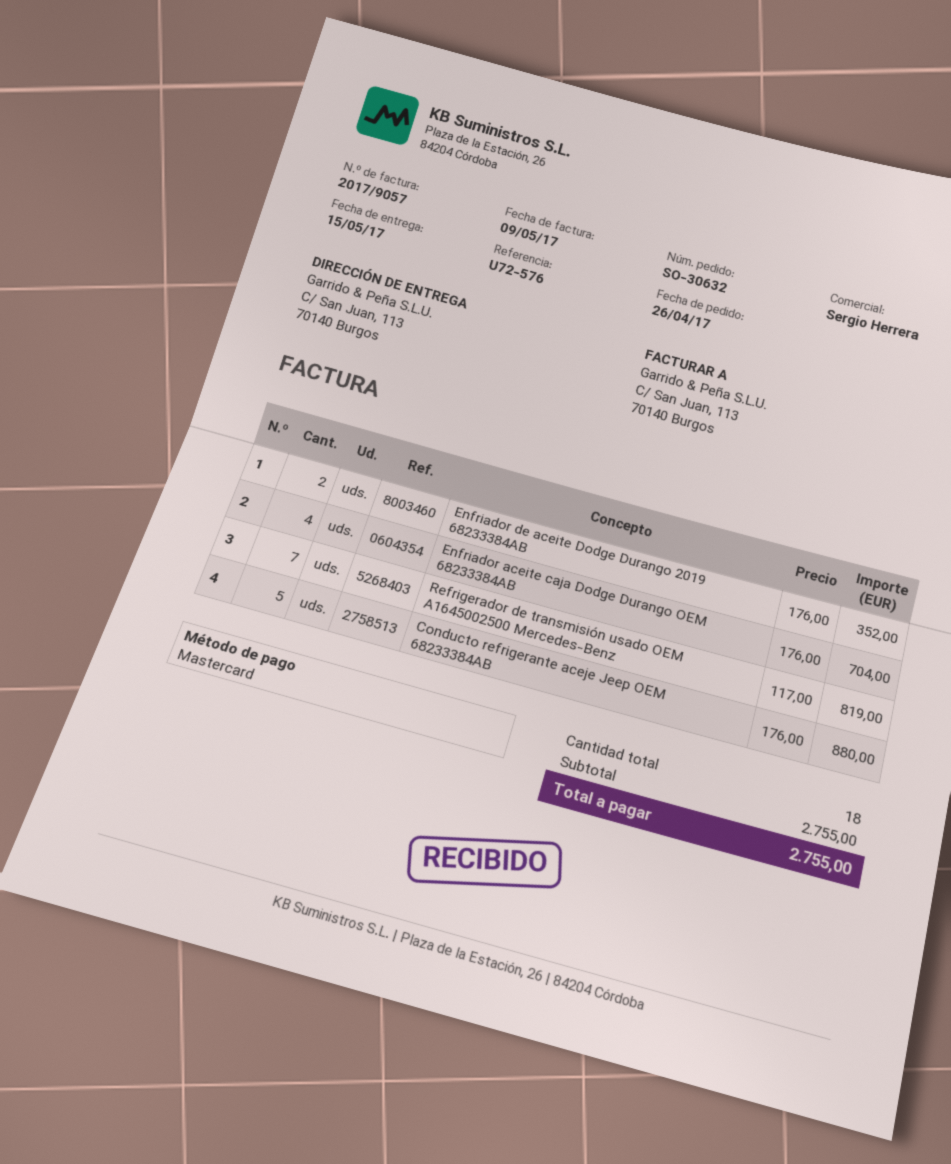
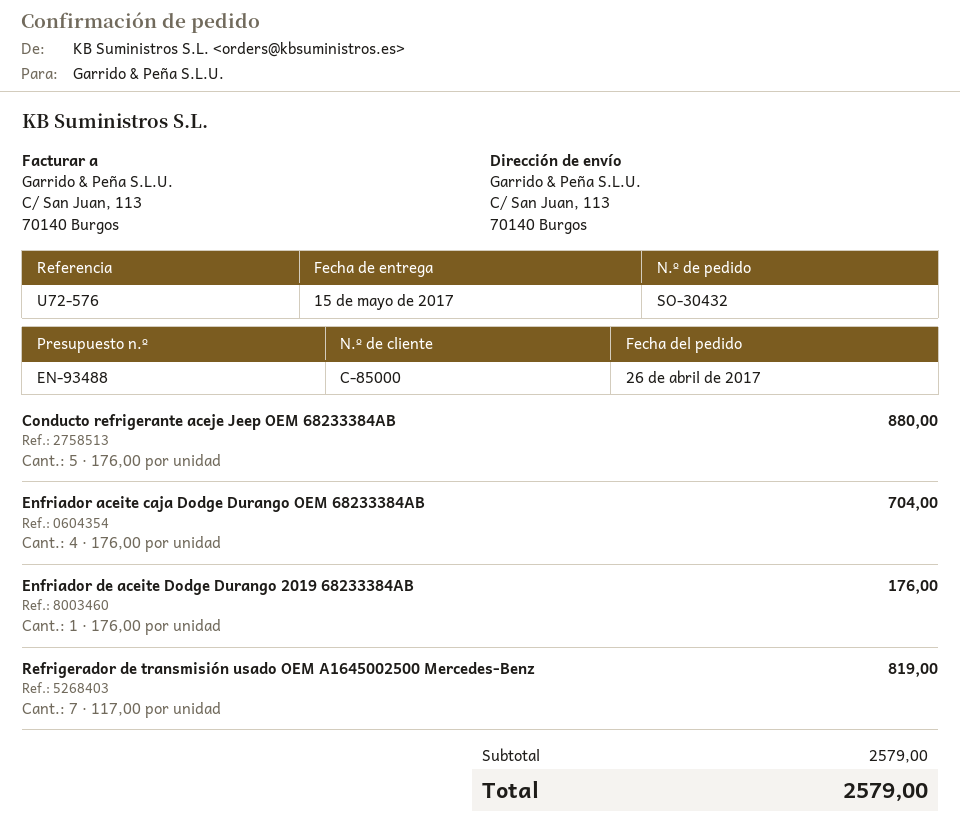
order number: SO-30632 -> SO-30432
Enfriador de aceite Dodge Durango 2019 68233384AB: 2 x 176.00 = 352.00 -> 1 x 176.00 = 176.00
subtotal: 2755.00 -> 2579.00
total: 2755.00 -> 2579.00

